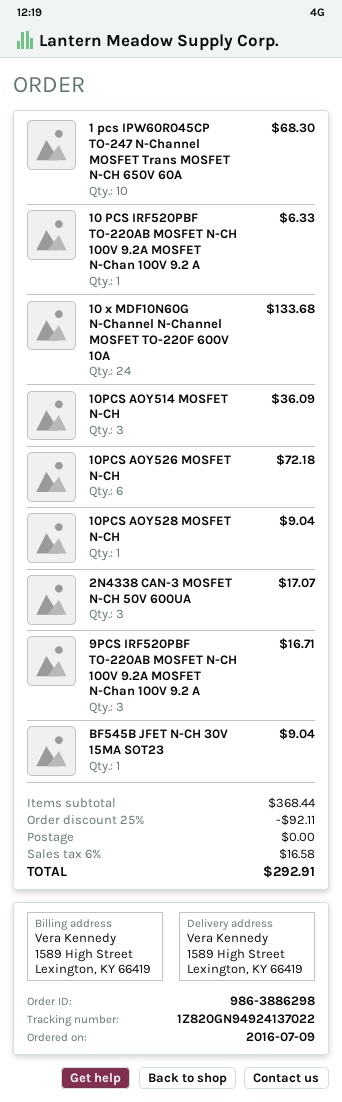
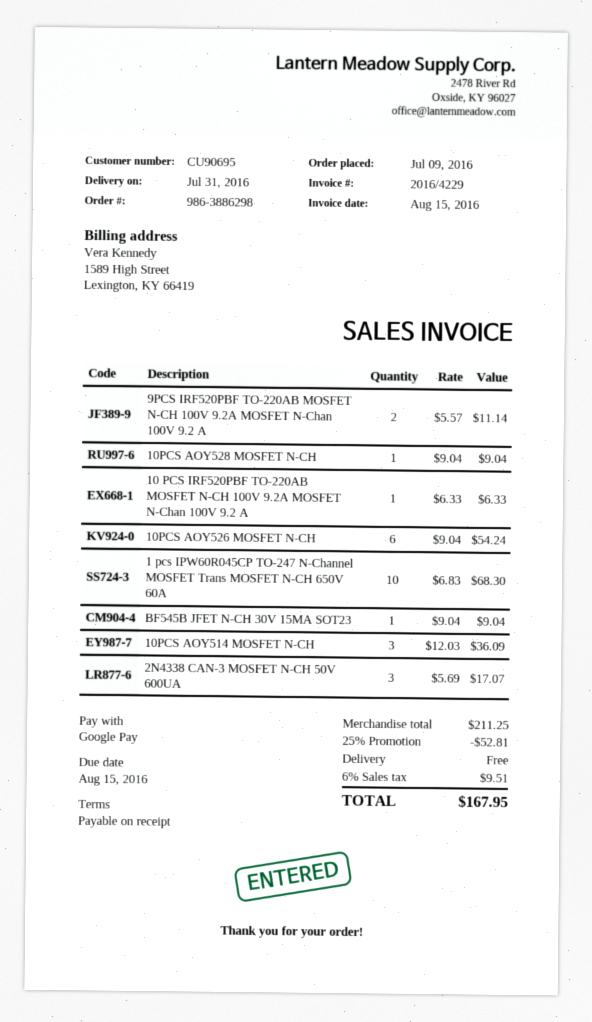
10 x MDF10N60G N-Channel N-Channel MOSFET TO-220F 600V 10A: 24 for 133.68 -> none
10PCS AOY526 MOSFET N-CH: 6 for 72.18 -> 6 for 54.24
9PCS IRF520PBF TO-220AB MOSFET N-CH 100V 9.2A MOSFET N-Chan 100V 9.2 A: 3 for 16.71 -> 2 for 11.14
subtotal: 368.44 -> 211.25
discount: 25% = 92.11 -> 25% = 52.81
tax: 6% = 16.58 -> 6% = 9.51
total: 292.91 -> 167.95

